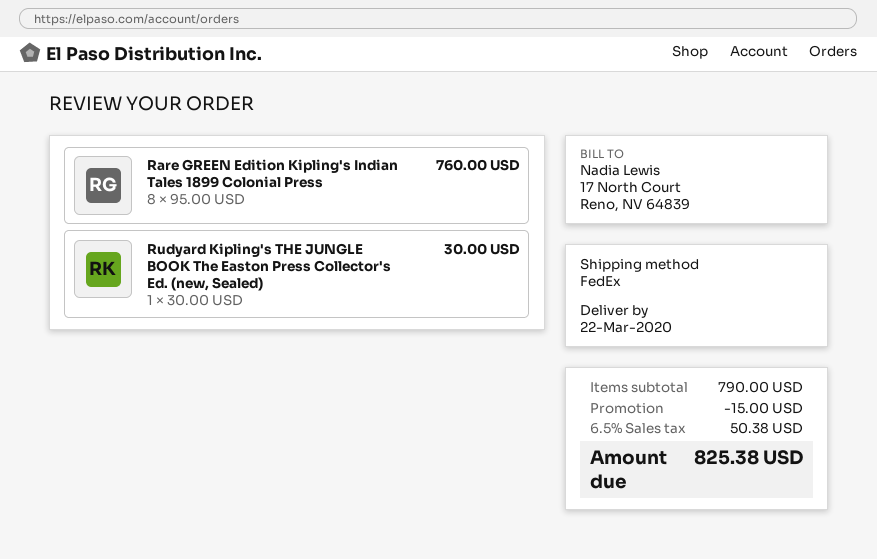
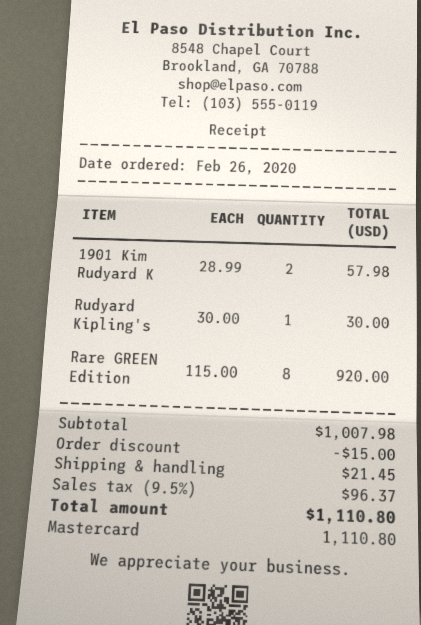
Rare GREEN Edition Kipling's Indian Tales 1899 Colonial Press: 8 x 95.00 = 760.00 -> 8 x 115.00 = 920.00
1901 Kim Rudyard K: none -> 2 x 28.99 = 57.98
subtotal: 790.00 -> 1007.98
shipping: none -> 21.45
tax: 6.5% = 50.38 -> 9.5% = 96.37
total: 825.38 -> 1110.80

